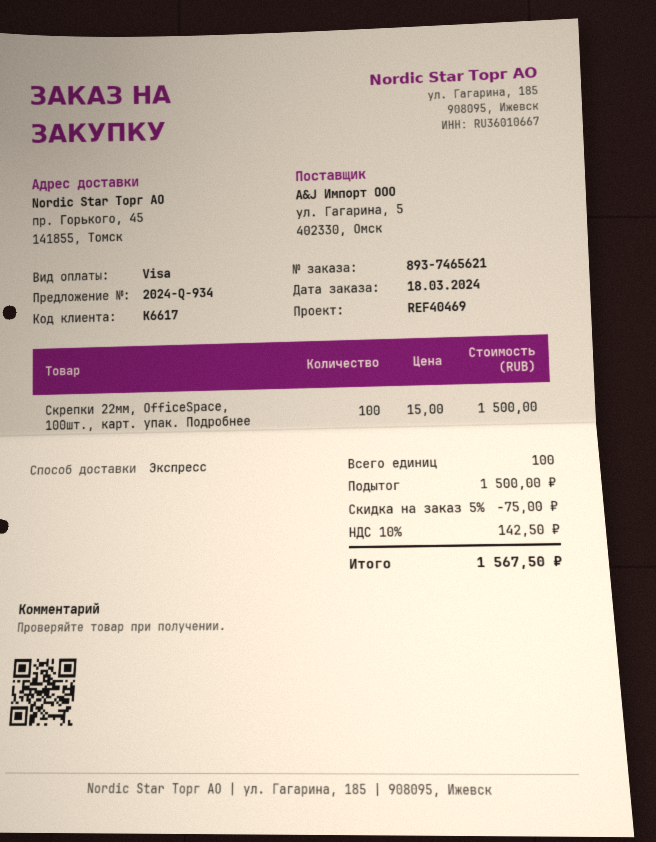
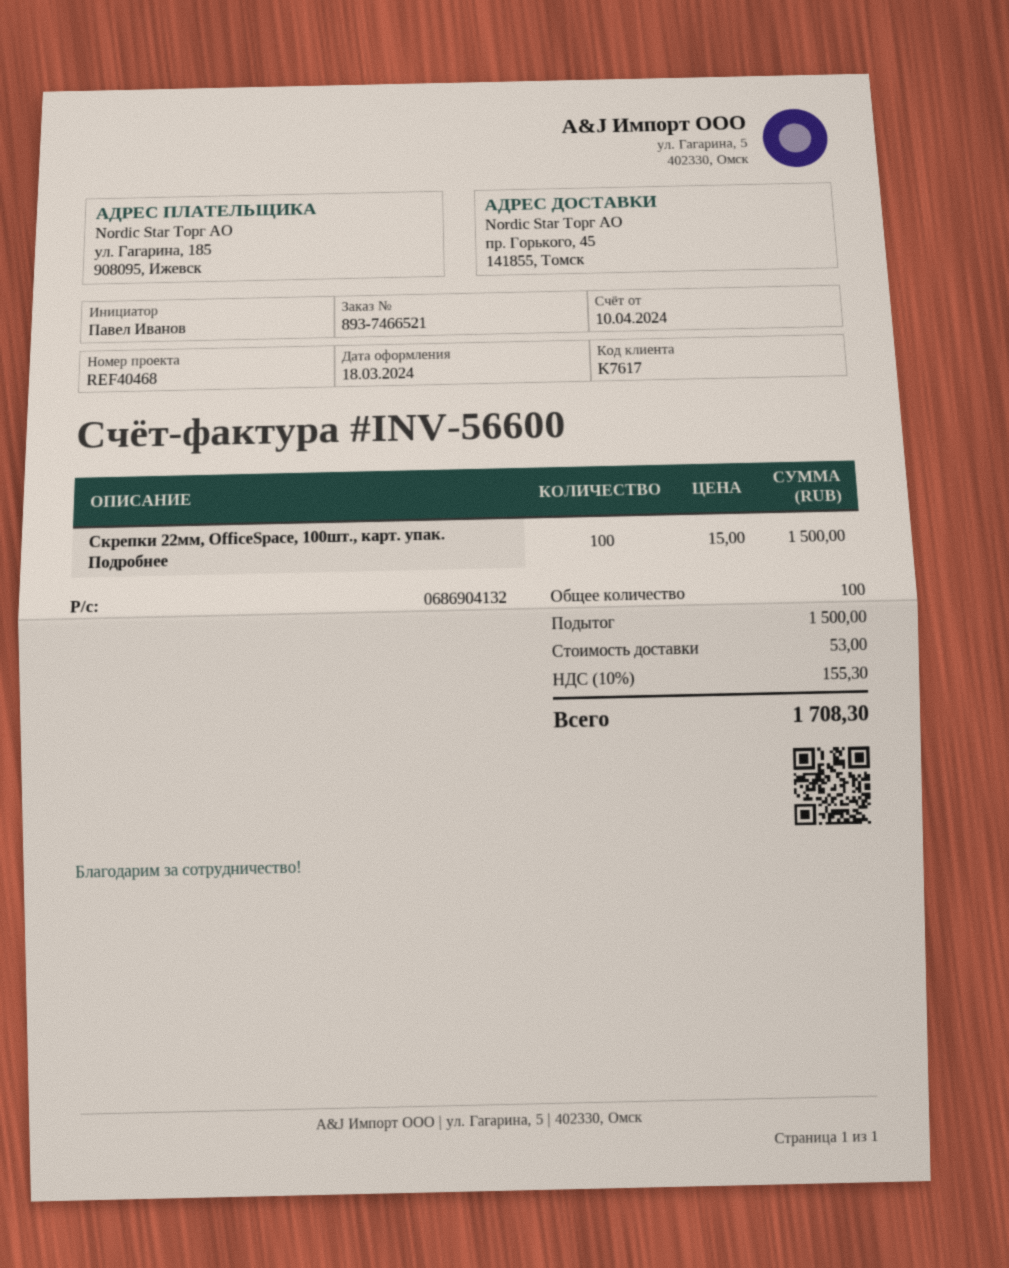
order number: 893-7465621 -> 893-7466521
customer number: K6617 -> K7617
reference: REF40469 -> REF40468
discount: 5% = 75.00 -> none
shipping: none -> 53.00
tax: 10% = 142.50 -> 10% = 155.30
total: 1567.50 -> 1708.30

